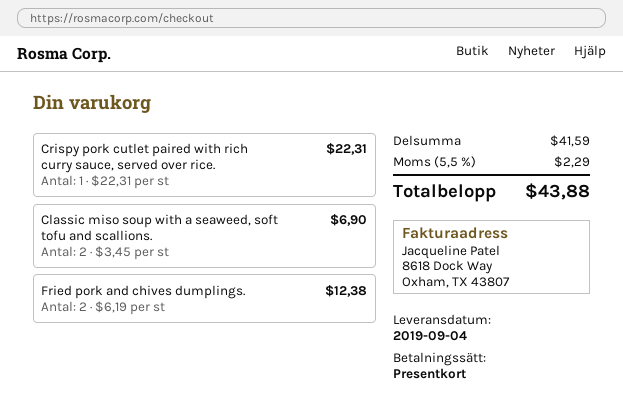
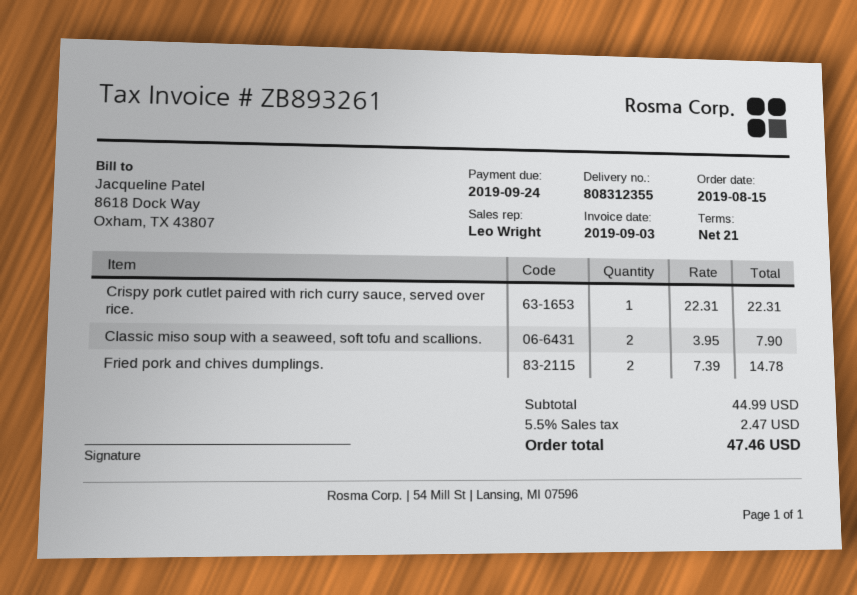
Classic miso soup with a seaweed, soft tofu and scallions.: 2 x 3.45 = 6.90 -> 2 x 3.95 = 7.90
Fried pork and chives dumplings.: 2 x 6.19 = 12.38 -> 2 x 7.39 = 14.78
subtotal: 41.59 -> 44.99
tax: 5.5% = 2.29 -> 5.5% = 2.47
total: 43.88 -> 47.46

